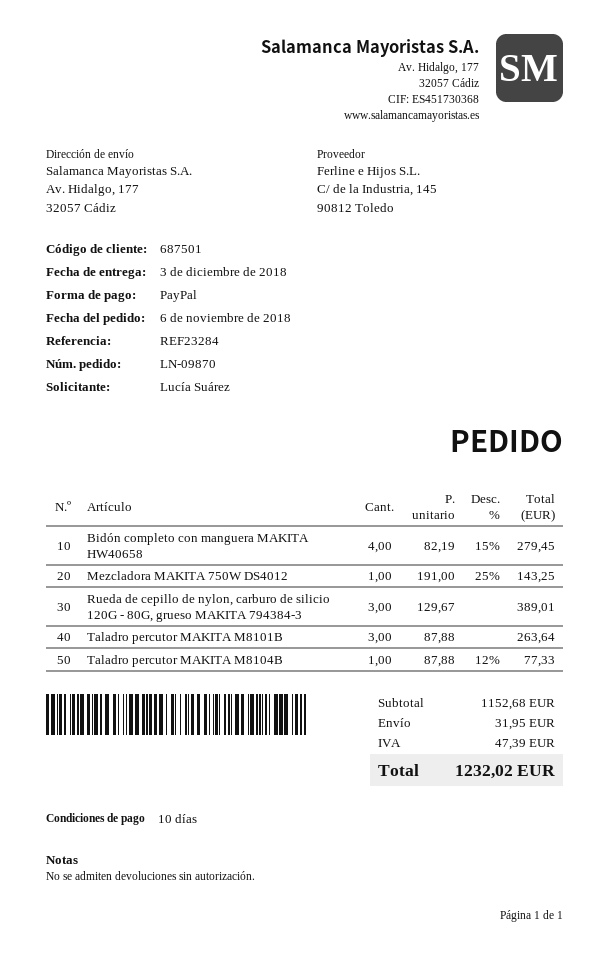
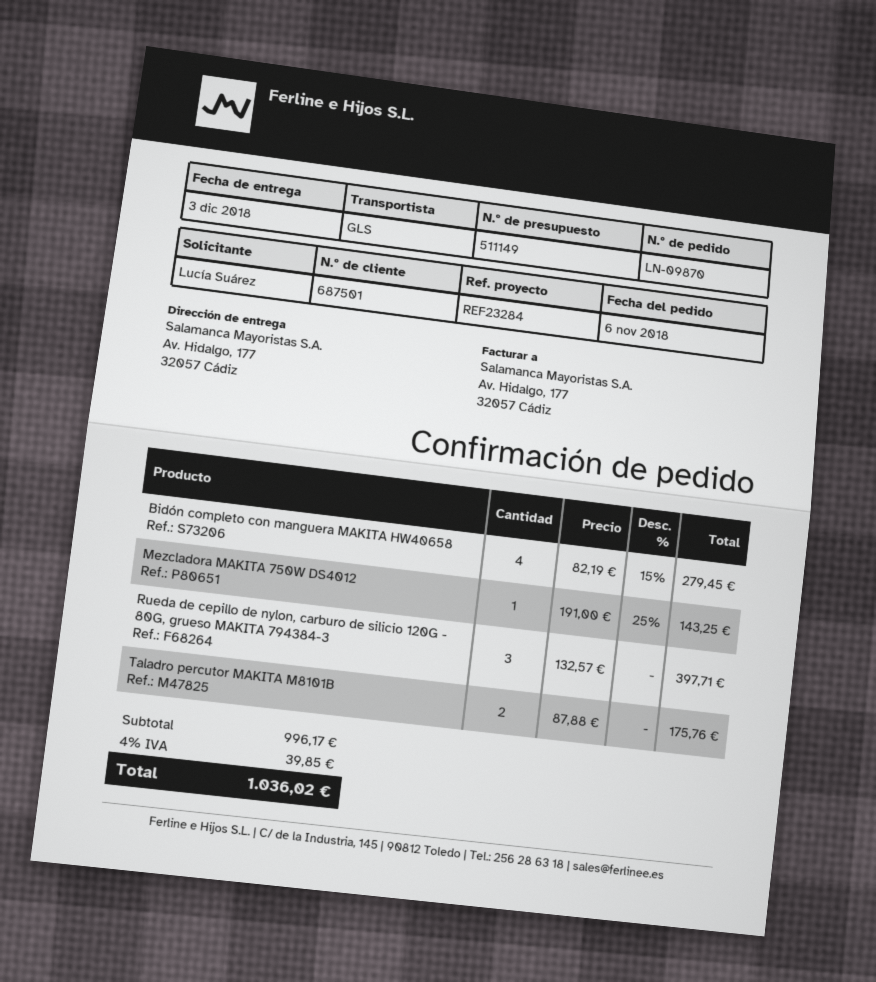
Rueda de cepillo de nylon, carburo de silicio 120G - 80G, grueso MAKITA 794384-3: 3 x 129.67 = 389.01 -> 3 x 132.57 = 397.71
Taladro percutor MAKITA M8101B: 3 x 87.88 = 263.64 -> 2 x 87.88 = 175.76
Taladro percutor MAKITA M8104B: 1 x 87.88 - 12% = 77.33 -> none
subtotal: 1152.68 -> 996.17
shipping: 31.95 -> none
tax: 47.39 -> 39.85
total: 1232.02 -> 1036.02

